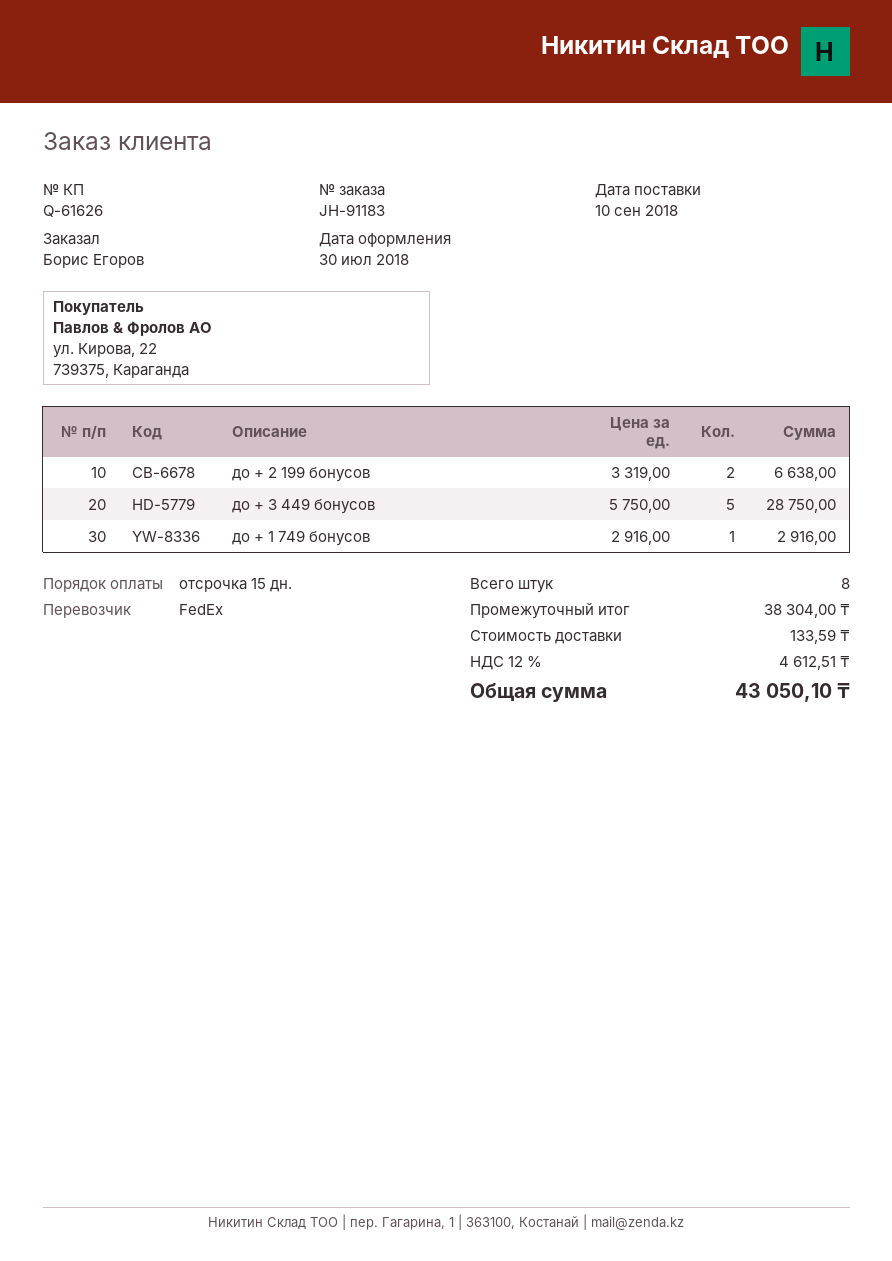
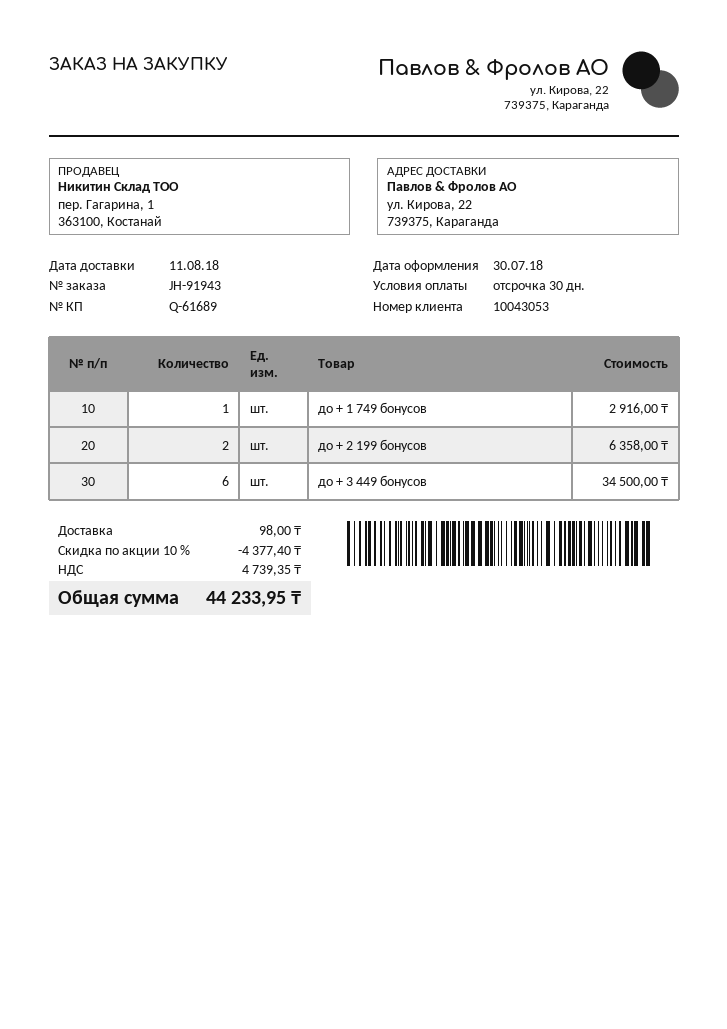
quote number: Q-61626 -> Q-61689
order number: JH-91183 -> JH-91943
delivery date: 2018-09-10 -> 2018-08-11
payment terms: 15 days -> 30 days
до + 2 199 бонусов: 2 for 6638.00 -> 2 for 6358.00
до + 3 449 бонусов: 5 for 28750.00 -> 6 for 34500.00
discount: none -> 10% = 4377.40
shipping: 133.59 -> 98.00
tax: 4612.51 -> 4739.35
total: 43050.10 -> 44233.95

